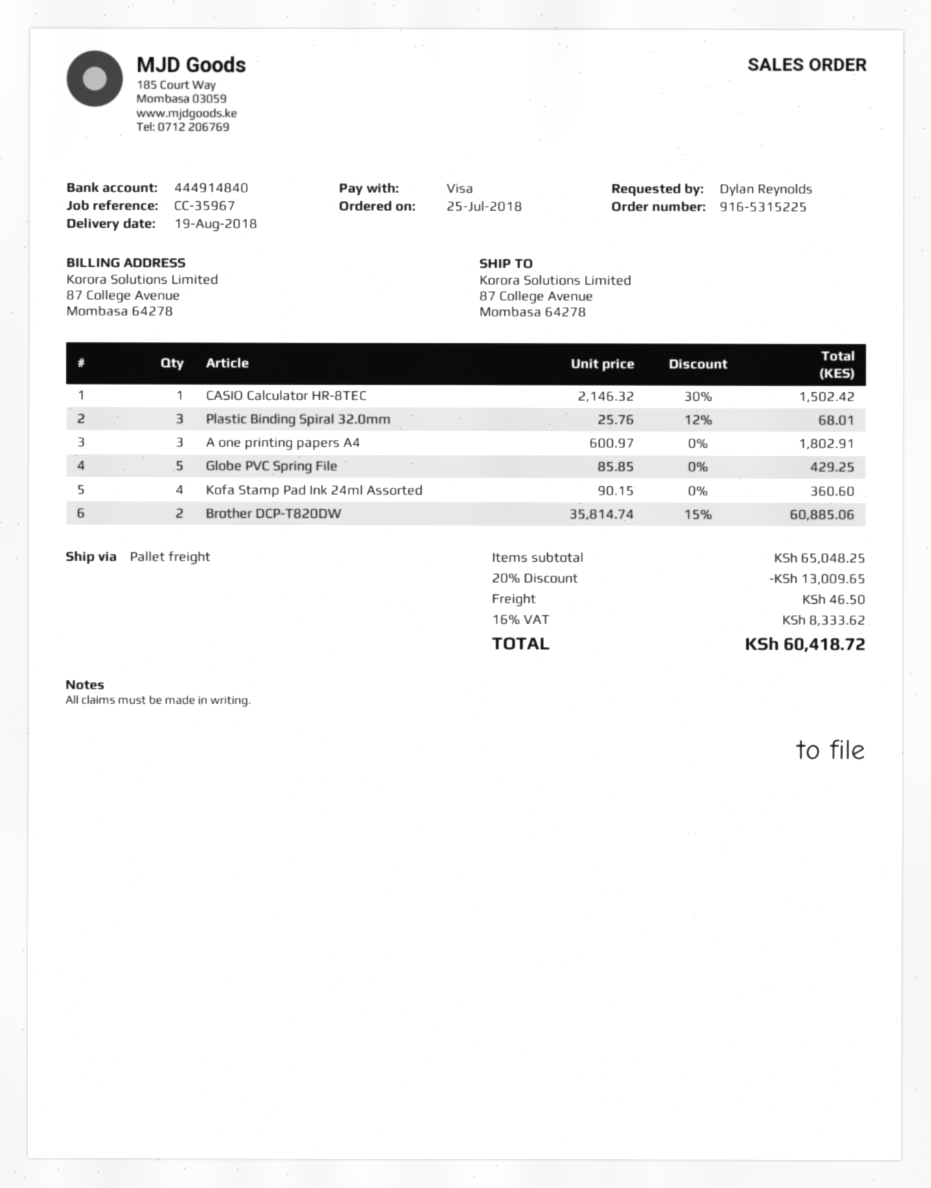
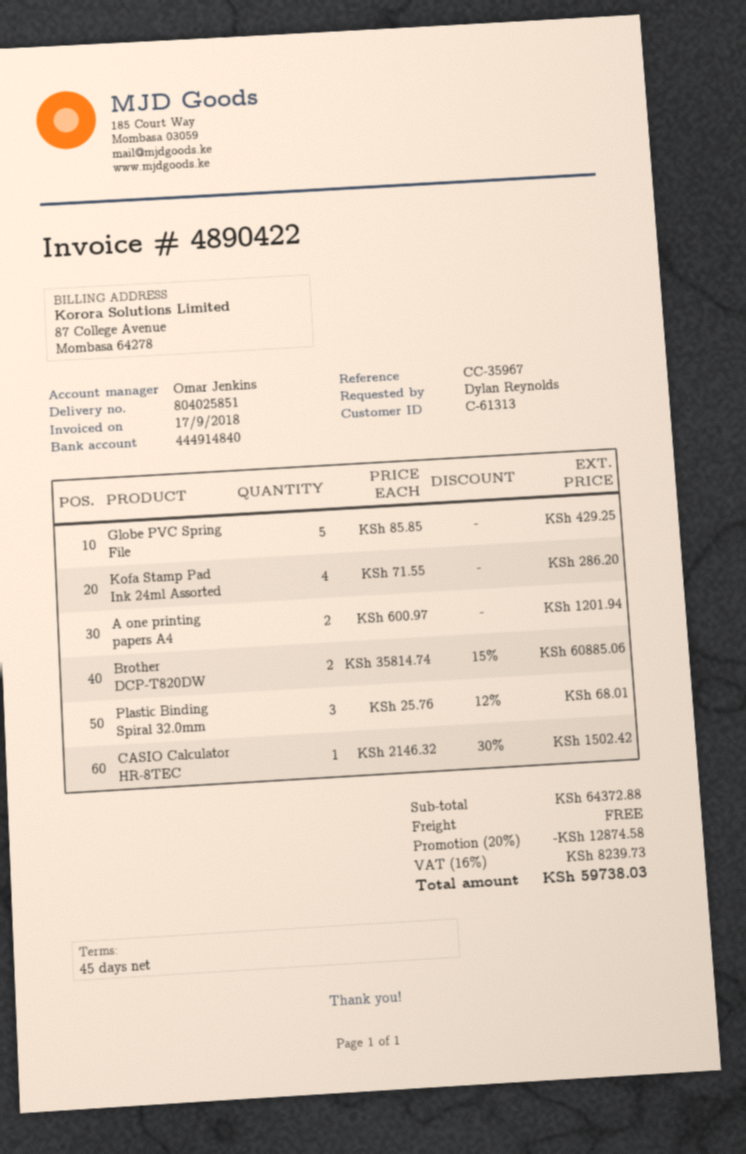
A one printing papers A4: 3 x 600.97 = 1802.91 -> 2 x 600.97 = 1201.94
Kofa Stamp Pad Ink 24ml Assorted: 4 x 90.15 = 360.60 -> 4 x 71.55 = 286.20
subtotal: 65048.25 -> 64372.88
discount: 20% = 13009.65 -> 20% = 12874.58
shipping: 46.50 -> 0.00
tax: 16% = 8333.62 -> 16% = 8239.73
total: 60418.72 -> 59738.03

